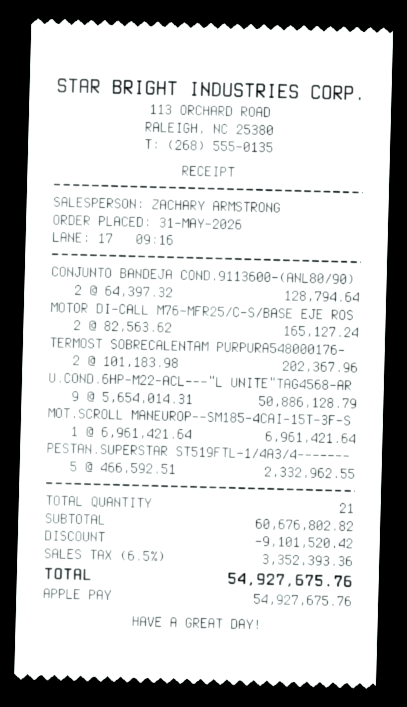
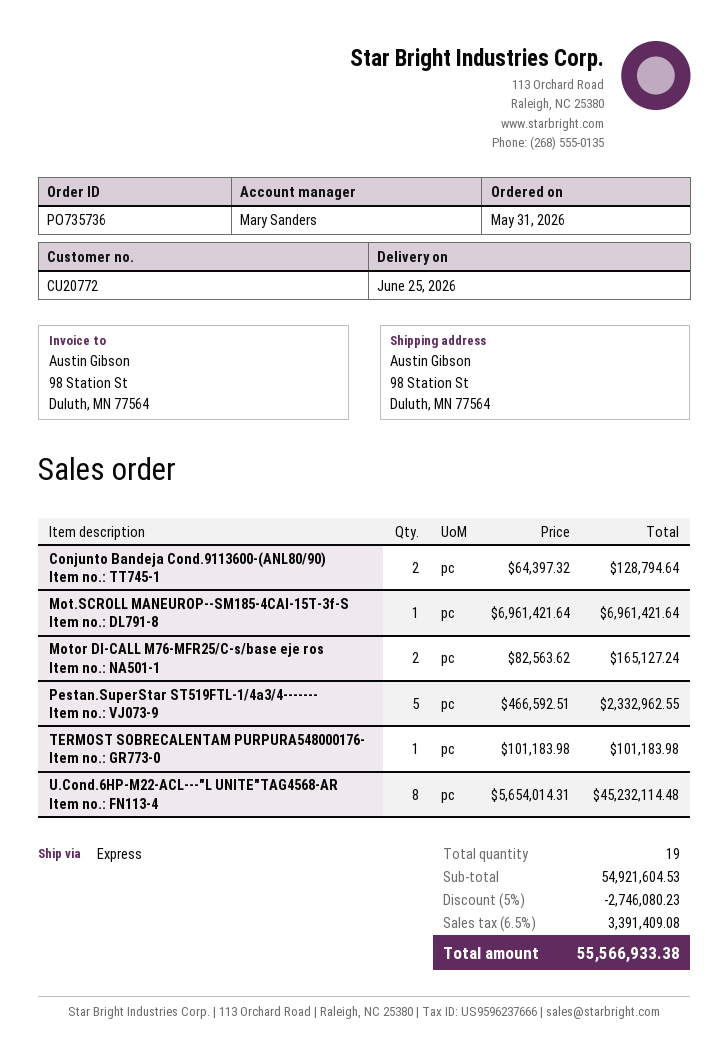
sales rep: ZACHARY ARMSTRONG -> Mary Sanders
TERMOST SOBRECALENTAM PURPURA548000176-: 2 x 101183.98 = 202367.96 -> 1 x 101183.98 = 101183.98
U.COND.6HP-M22-ACL---"L UNITE"TAG4568-AR: 9 x 5654014.31 = 50886128.79 -> 8 x 5654014.31 = 45232114.48
total quantity: 21 -> 19
subtotal: 60676802.82 -> 54921604.53
discount: 9101520.42 -> 2746080.23
tax: 6.5% = 3352393.36 -> 6.5% = 3391409.08
total: 54927675.76 -> 55566933.38

